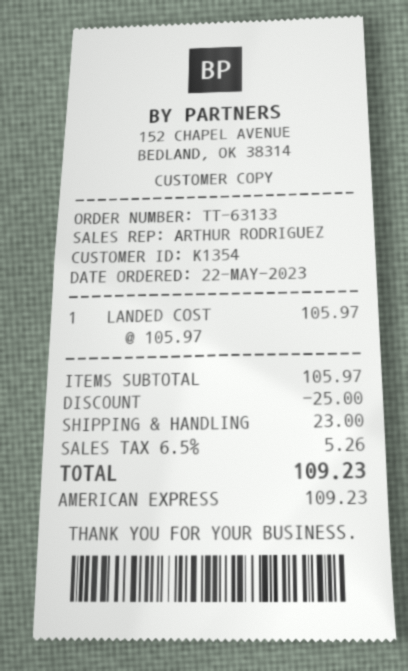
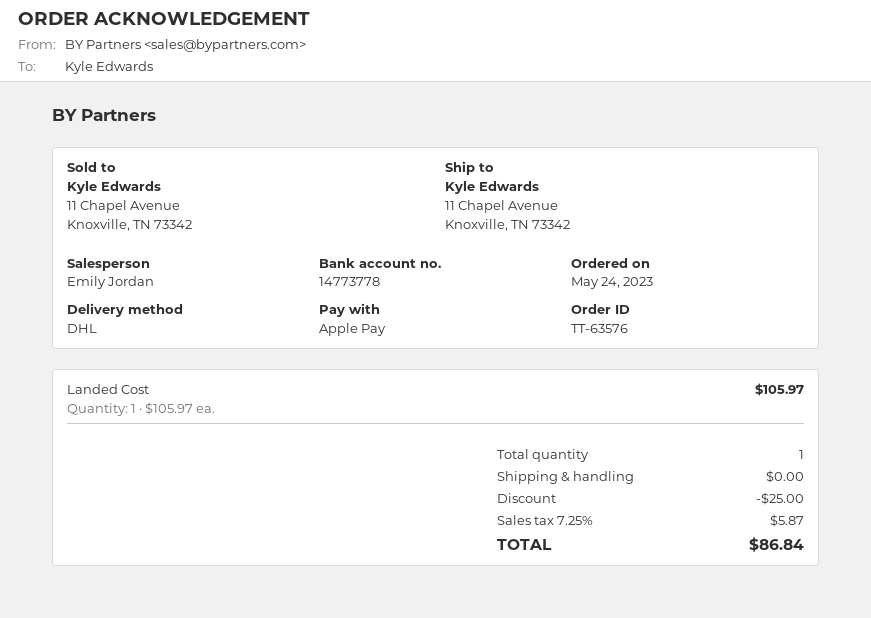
order number: TT-63133 -> TT-63576
order date: 2023-05-22 -> 2023-05-24
sales rep: ARTHUR RODRIGUEZ -> Emily Jordan
payment method: American Express -> Apple Pay
shipping: 23.00 -> 0.00
tax: 6.5% = 5.26 -> 7.25% = 5.87
total: 109.23 -> 86.84

